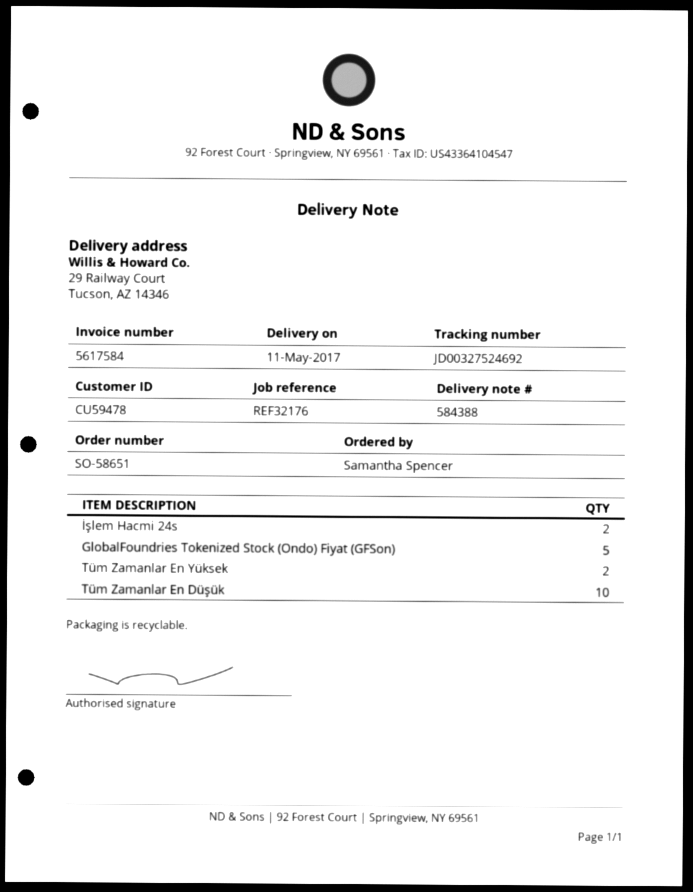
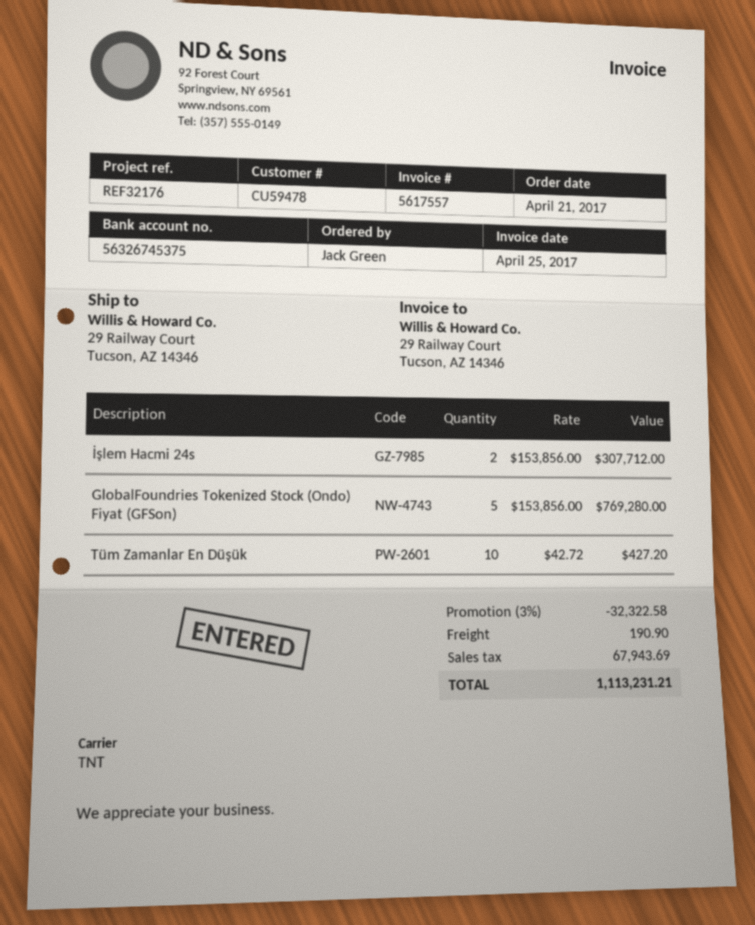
invoice number: 5617584 -> 5617557
ordered by: Samantha Spencer -> Jack Green
Tüm Zamanlar En Yüksek: 2 -> none

